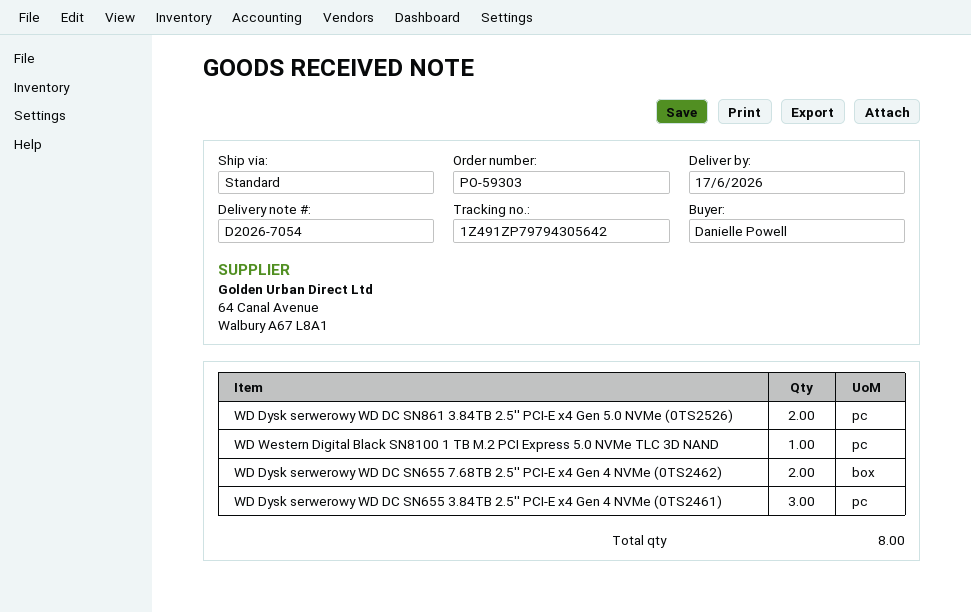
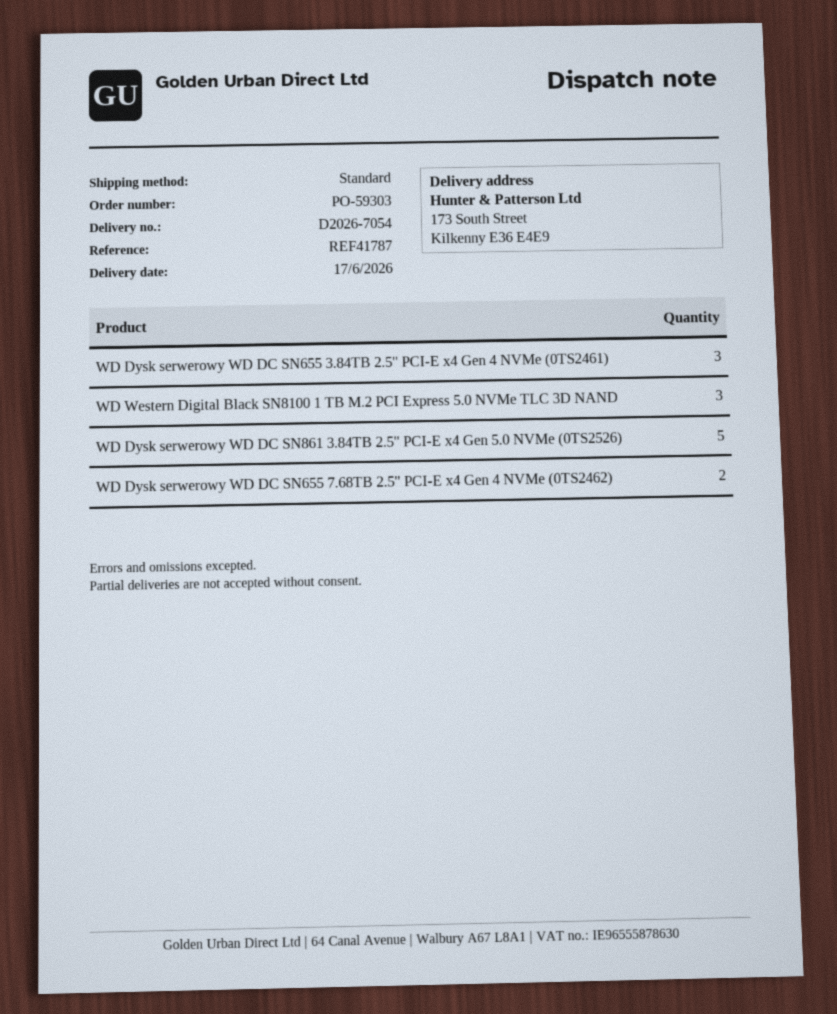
WD Dysk serwerowy WD DC SN861 3.84TB 2.5'' PCI-E x4 Gen 5.0 NVMe (0TS2526): 2 -> 5
WD Western Digital Black SN8100 1 TB M.2 PCI Express 5.0 NVMe TLC 3D NAND: 1 -> 3

